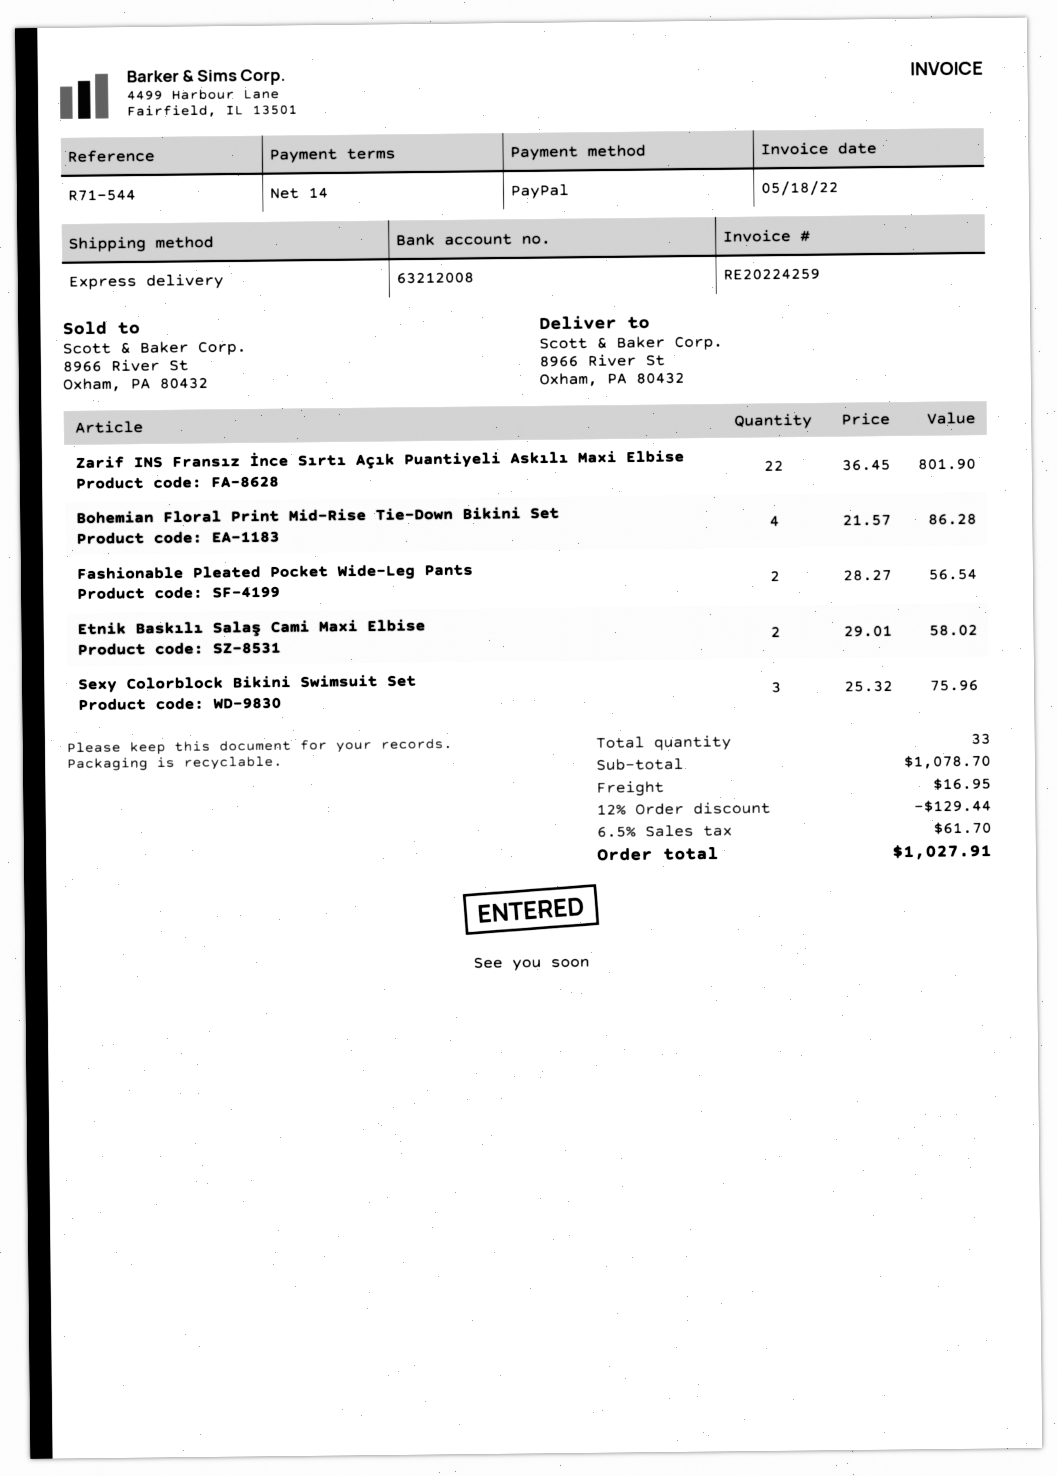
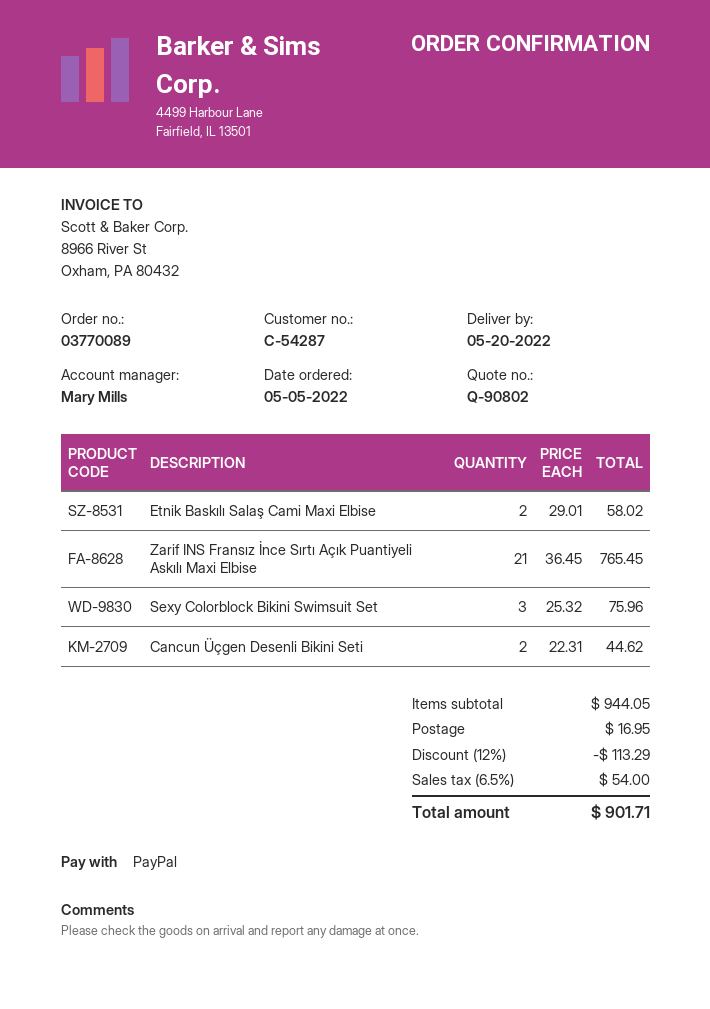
Zarif INS Fransız İnce Sırtı Açık Puantiyeli Askılı Maxi Elbise: 22 x 36.45 = 801.90 -> 21 x 36.45 = 765.45
Bohemian Floral Print Mid-Rise Tie-Down Bikini Set: 4 x 21.57 = 86.28 -> none
Fashionable Pleated Pocket Wide-Leg Pants: 2 x 28.27 = 56.54 -> none
Cancun Üçgen Desenli Bikini Seti: none -> 2 x 22.31 = 44.62
subtotal: 1078.70 -> 944.05
discount: 12% = 129.44 -> 12% = 113.29
tax: 6.5% = 61.70 -> 6.5% = 54.00
total: 1027.91 -> 901.71

